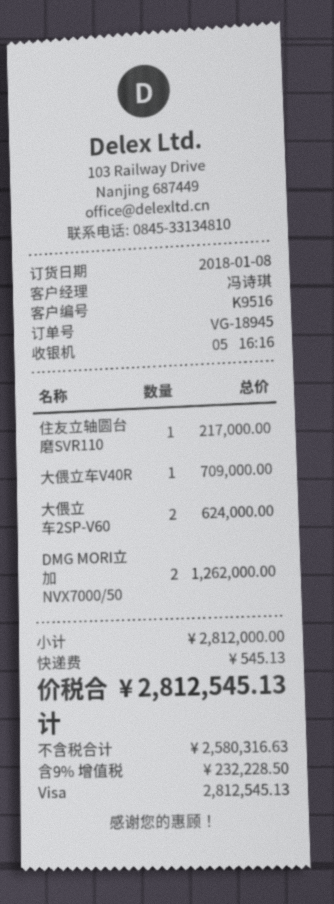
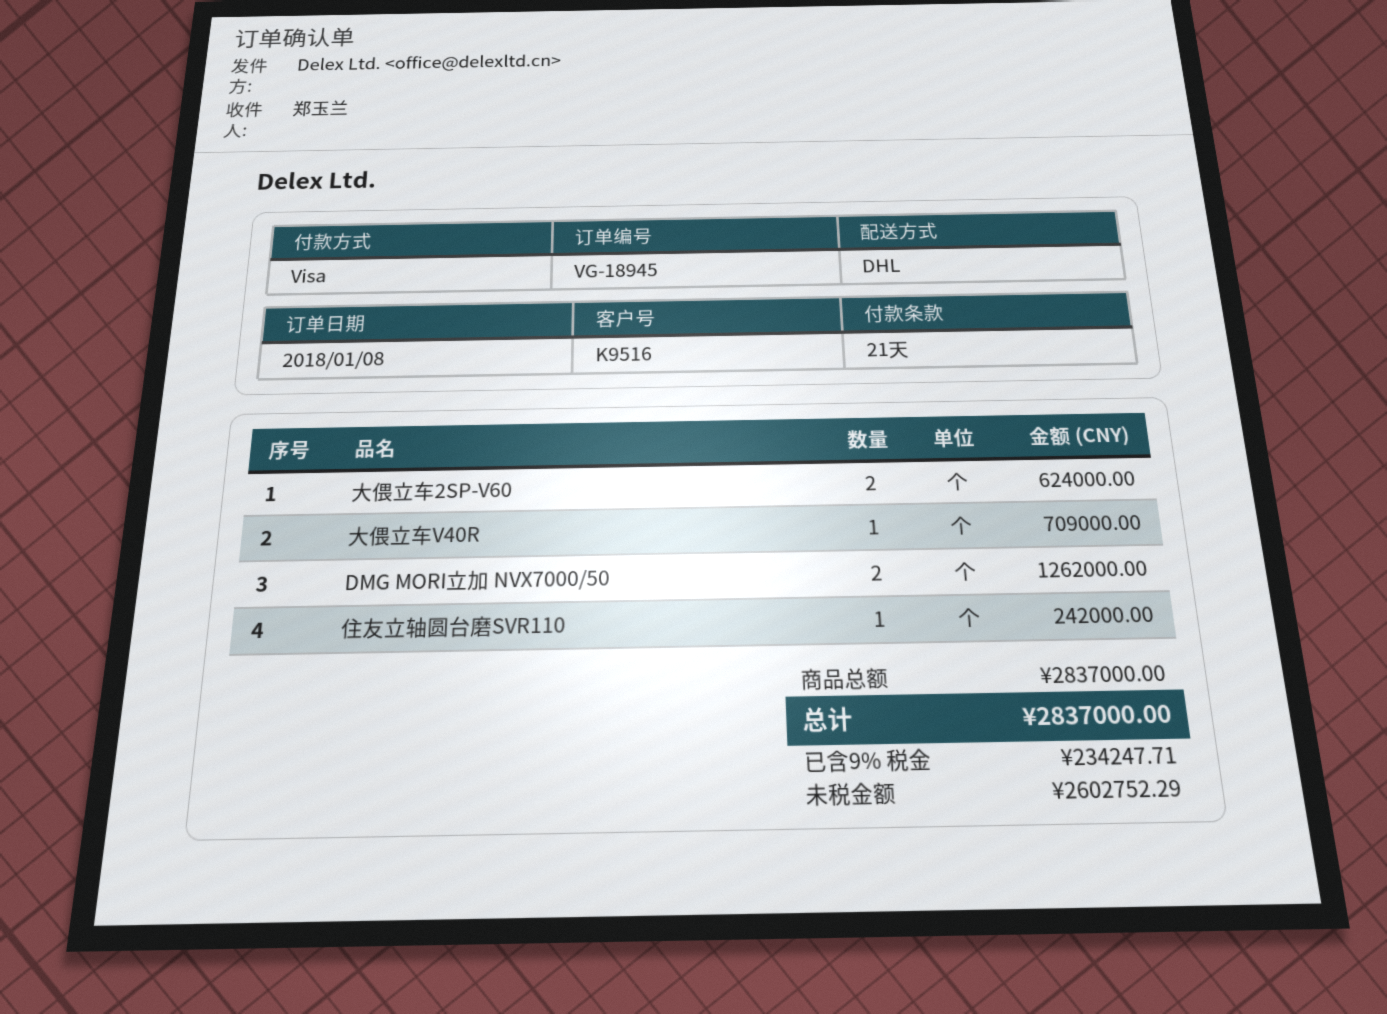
住友立轴圆台磨SVR110: 1 for 217000.00 -> 1 for 242000.00
subtotal: 2812000.00 -> 2837000.00
shipping: 545.13 -> none
net: 2580316.63 -> 2602752.29
tax: 9% = 232228.50 -> 9% = 234247.71
total: 2812545.13 -> 2837000.00

